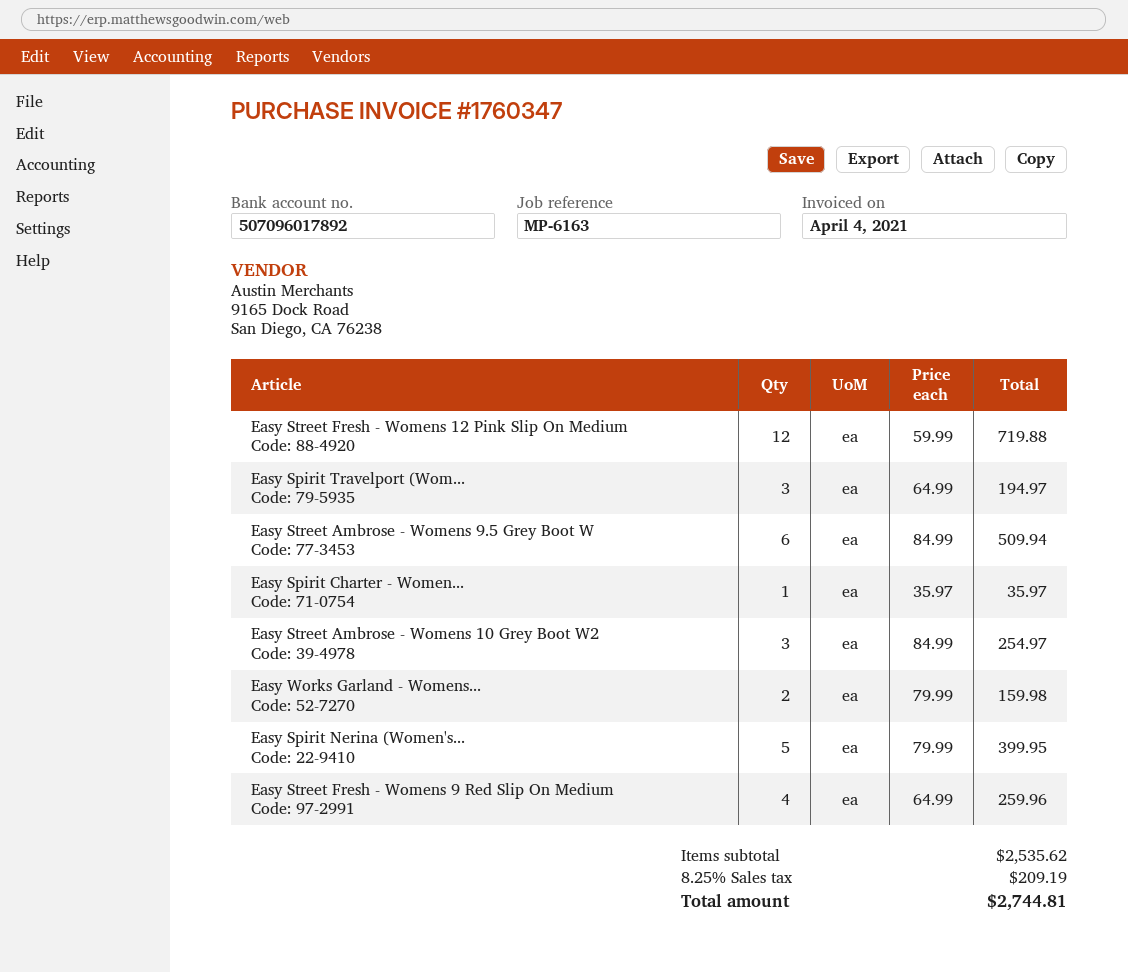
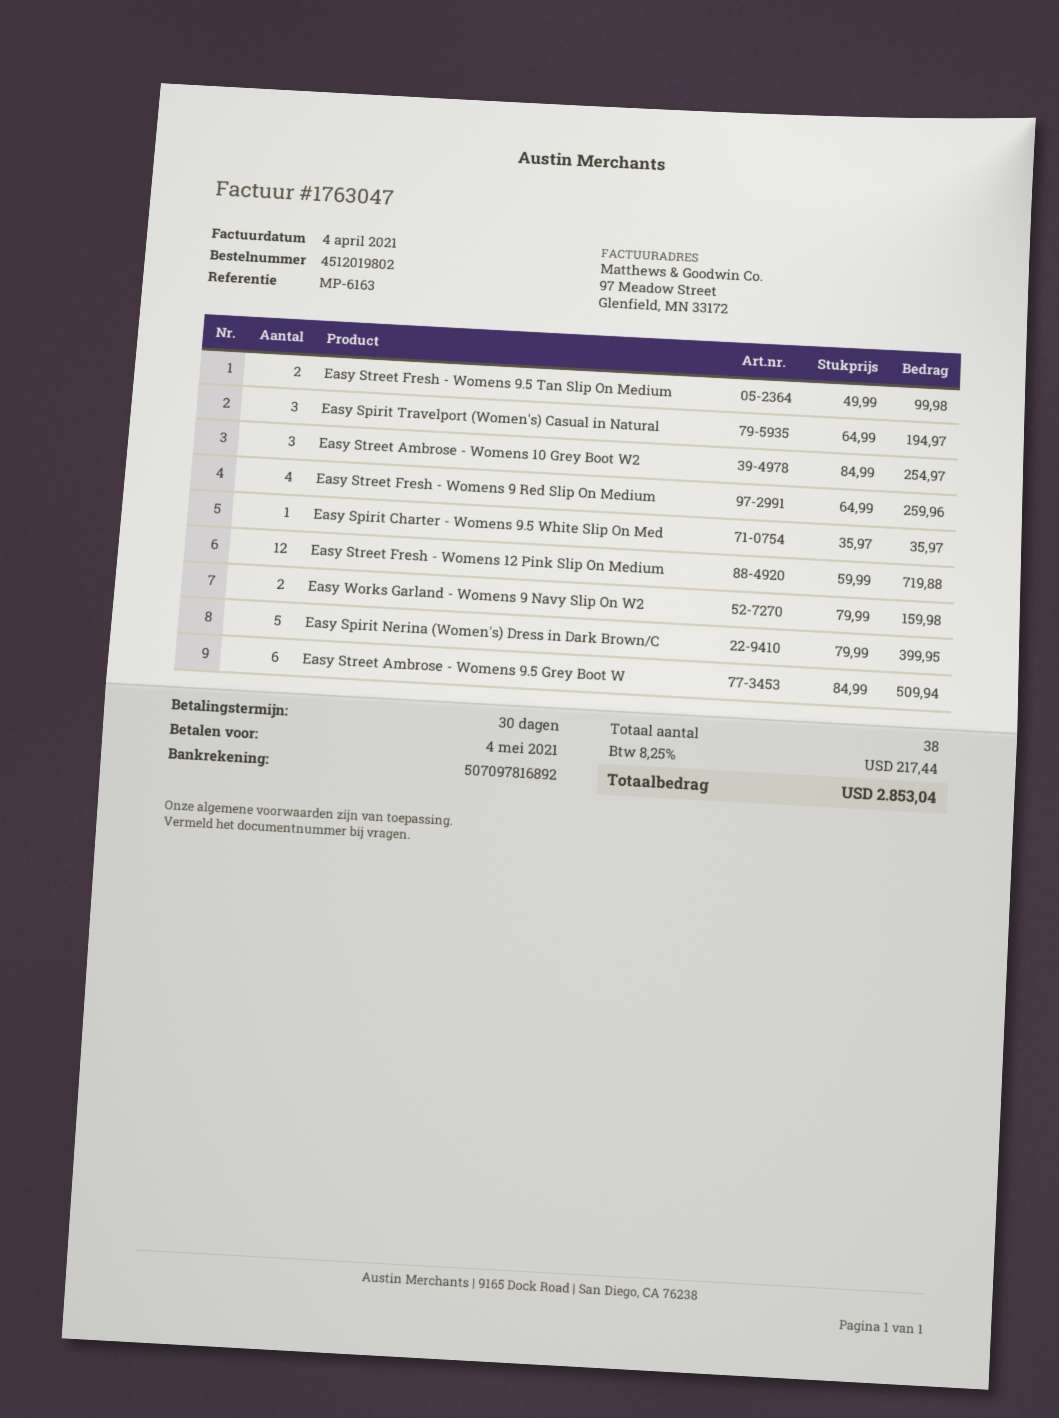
invoice number: 1760347 -> 1763047
bank account: 507096017892 -> 507097816892
Easy Street Fresh - Womens 9.5 Tan Slip On Medium: none -> 2 x 49.99 = 99.98
tax: 8.25% = 209.19 -> 8.25% = 217.44
total: 2744.81 -> 2853.04

